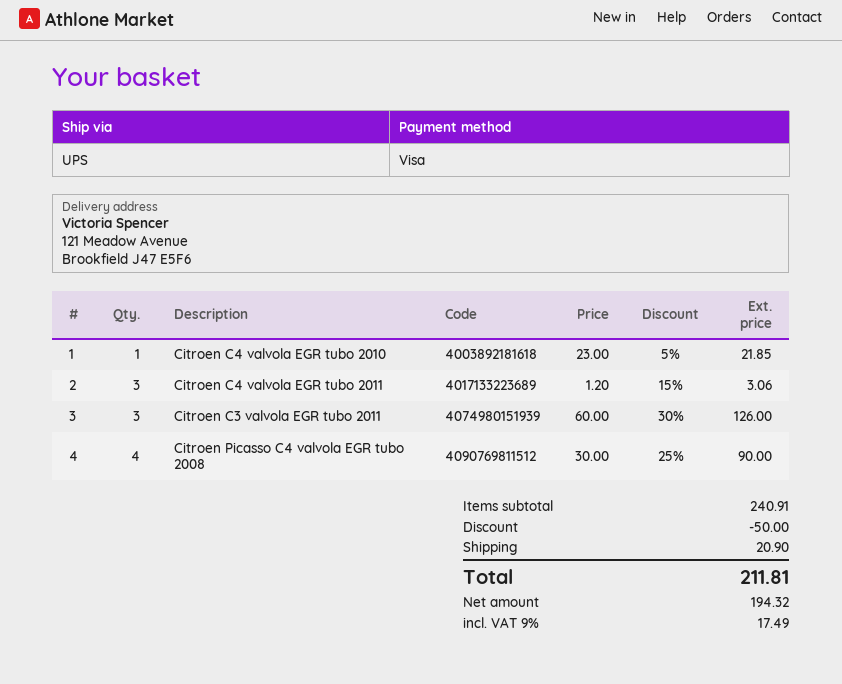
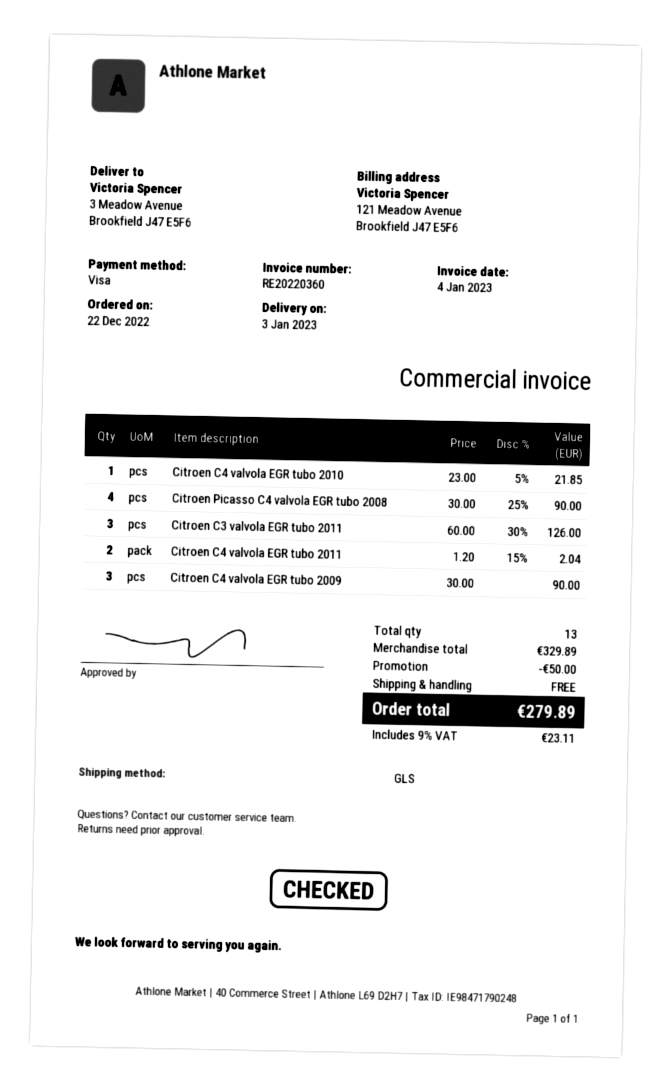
shipping method: UPS -> GLS
ship to: 121 Meadow Avenue, Brookfield J47 E5F6 -> 3 Meadow Avenue, Brookfield J47 E5F6
Citroen C4 valvola EGR tubo 2011: 3 x 1.20 - 15% = 3.06 -> 2 x 1.20 - 15% = 2.04
Citroen C4 valvola EGR tubo 2009: none -> 3 x 30.00 = 90.00
subtotal: 240.91 -> 329.89
shipping: 20.90 -> 0.00
tax: 9% = 17.49 -> 9% = 23.11
total: 211.81 -> 279.89

